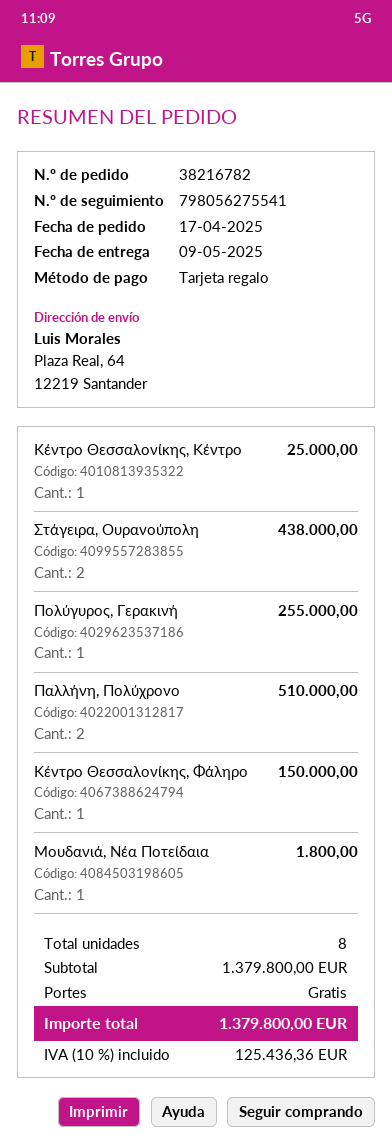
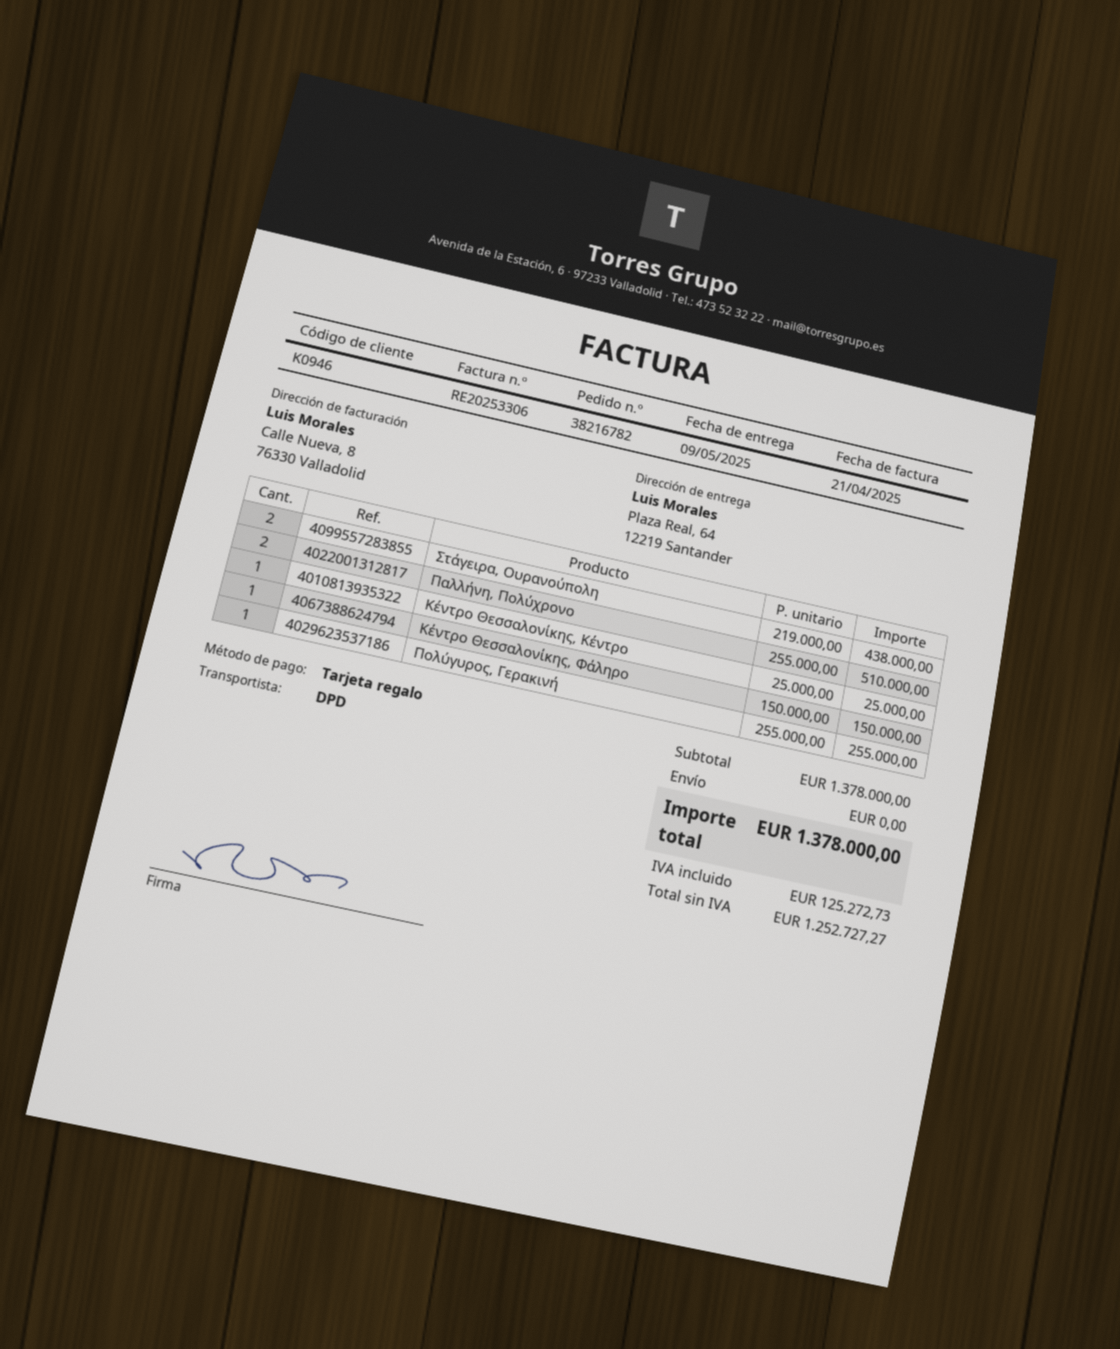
Μουδανιά, Νέα Ποτείδαια: 1 for 1800.00 -> none
subtotal: 1379800.00 -> 1378000.00
tax: 125436.36 -> 125272.73
total: 1379800.00 -> 1378000.00

